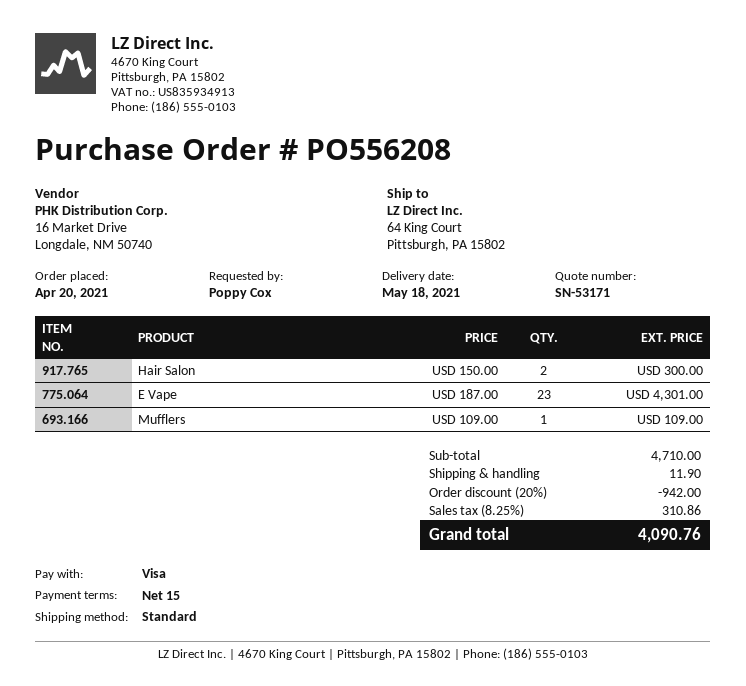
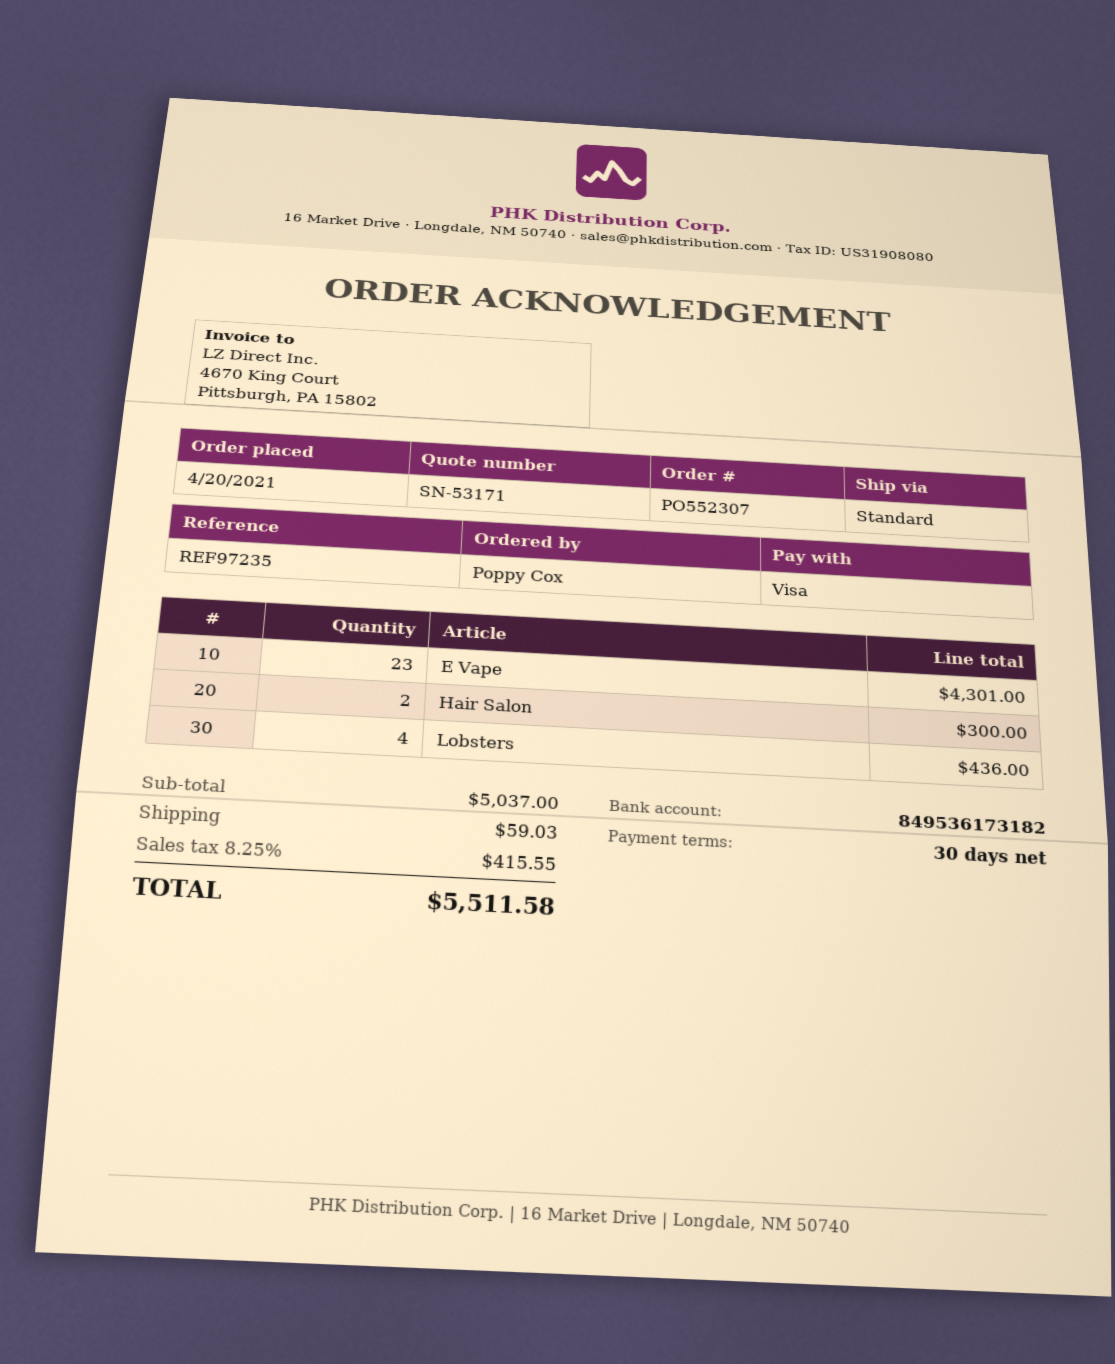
order number: PO556208 -> PO552307
payment terms: 15 days -> 30 days
Mufflers: 1 for 109.00 -> none
Lobsters: none -> 4 for 436.00
subtotal: 4710.00 -> 5037.00
discount: 20% = 942.00 -> none
shipping: 11.90 -> 59.03
tax: 8.25% = 310.86 -> 8.25% = 415.55
total: 4090.76 -> 5511.58

